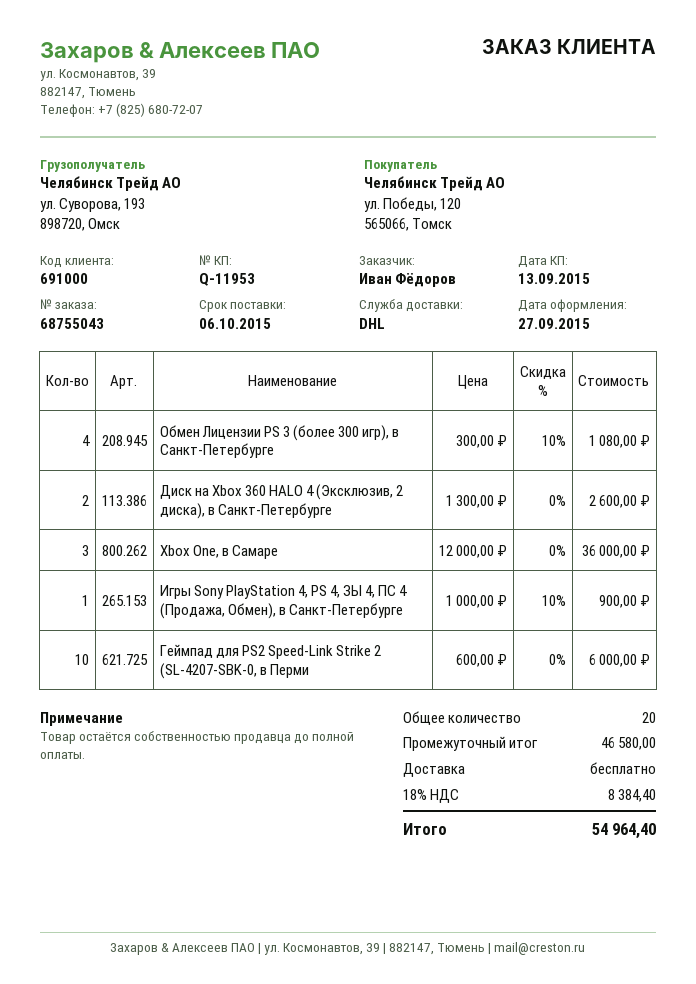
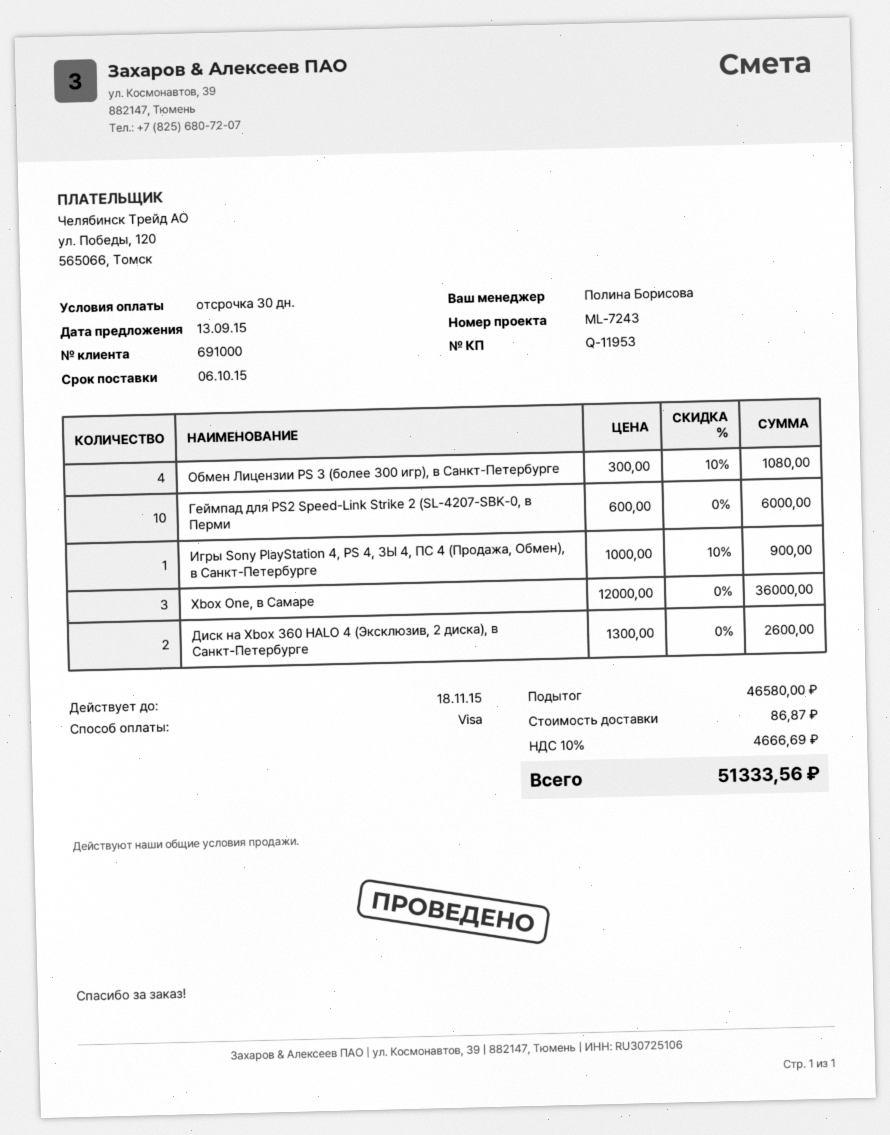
shipping: 0.00 -> 86.87
tax: 18% = 8384.40 -> 10% = 4666.69
total: 54964.40 -> 51333.56

